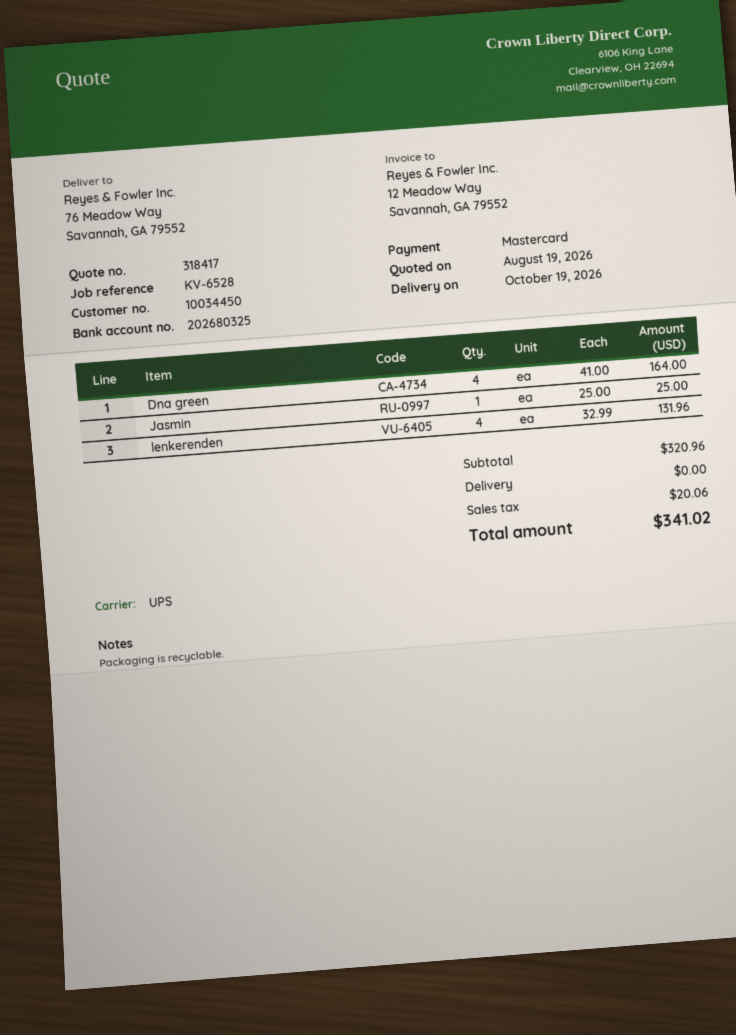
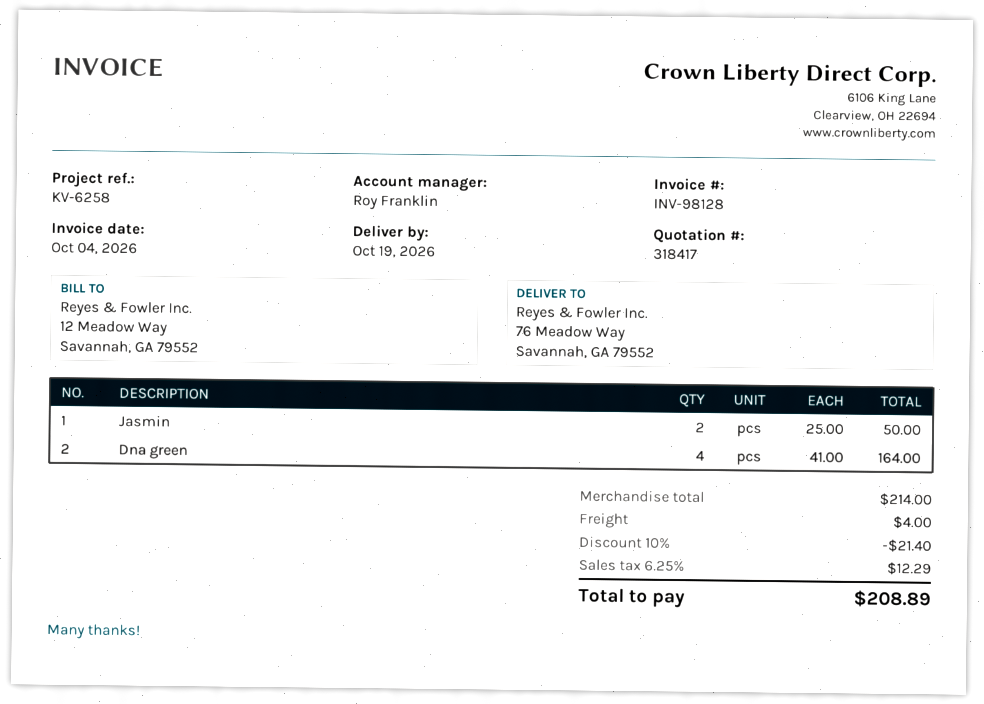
reference: KV-6528 -> KV-6258
Jasmin: 1 x 25.00 = 25.00 -> 2 x 25.00 = 50.00
lenkerenden: 4 x 32.99 = 131.96 -> none
subtotal: 320.96 -> 214.00
discount: none -> 10% = 21.40
shipping: 0.00 -> 4.00
tax: 20.06 -> 12.29
total: 341.02 -> 208.89

